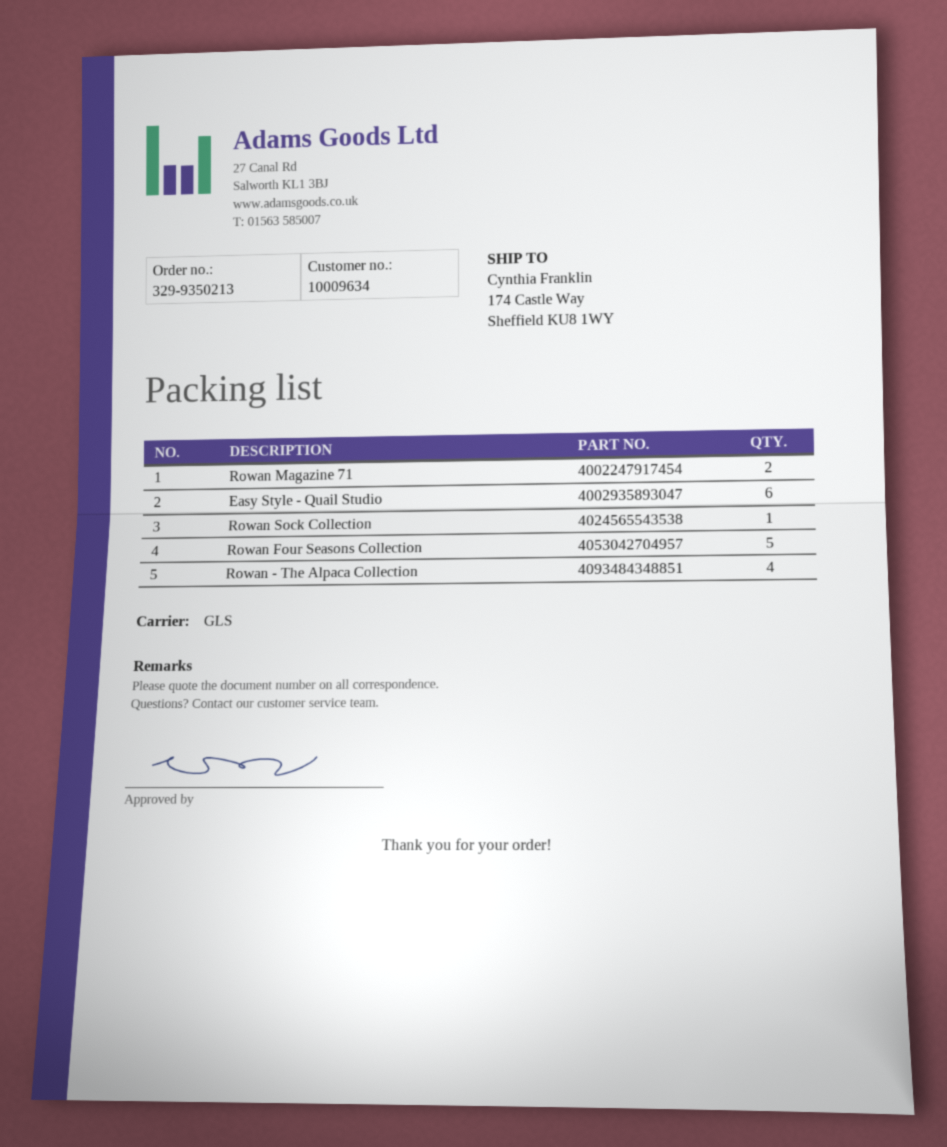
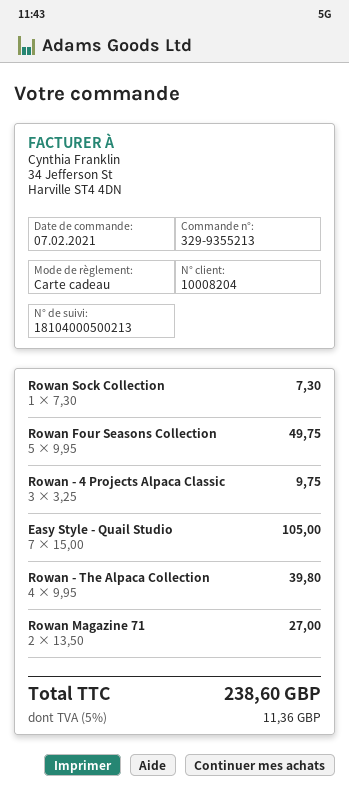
order number: 329-9350213 -> 329-9355213
customer number: 10009634 -> 10008204
Easy Style - Quail Studio: 6 -> 7
Rowan - 4 Projects Alpaca Classic: none -> 3

